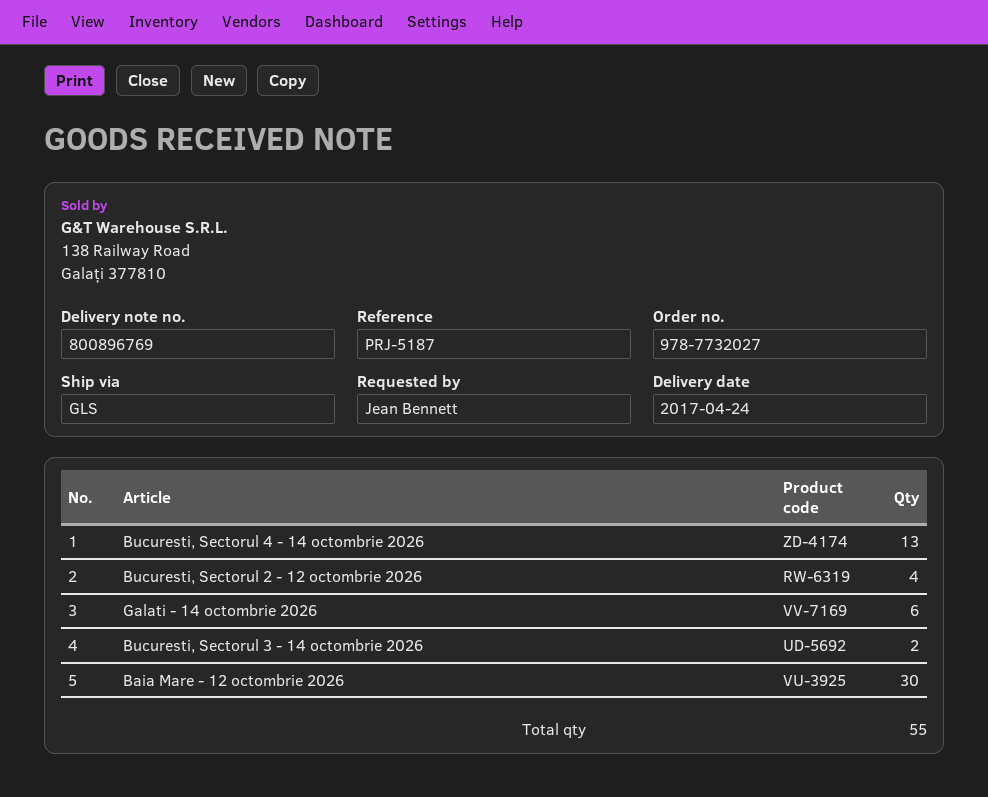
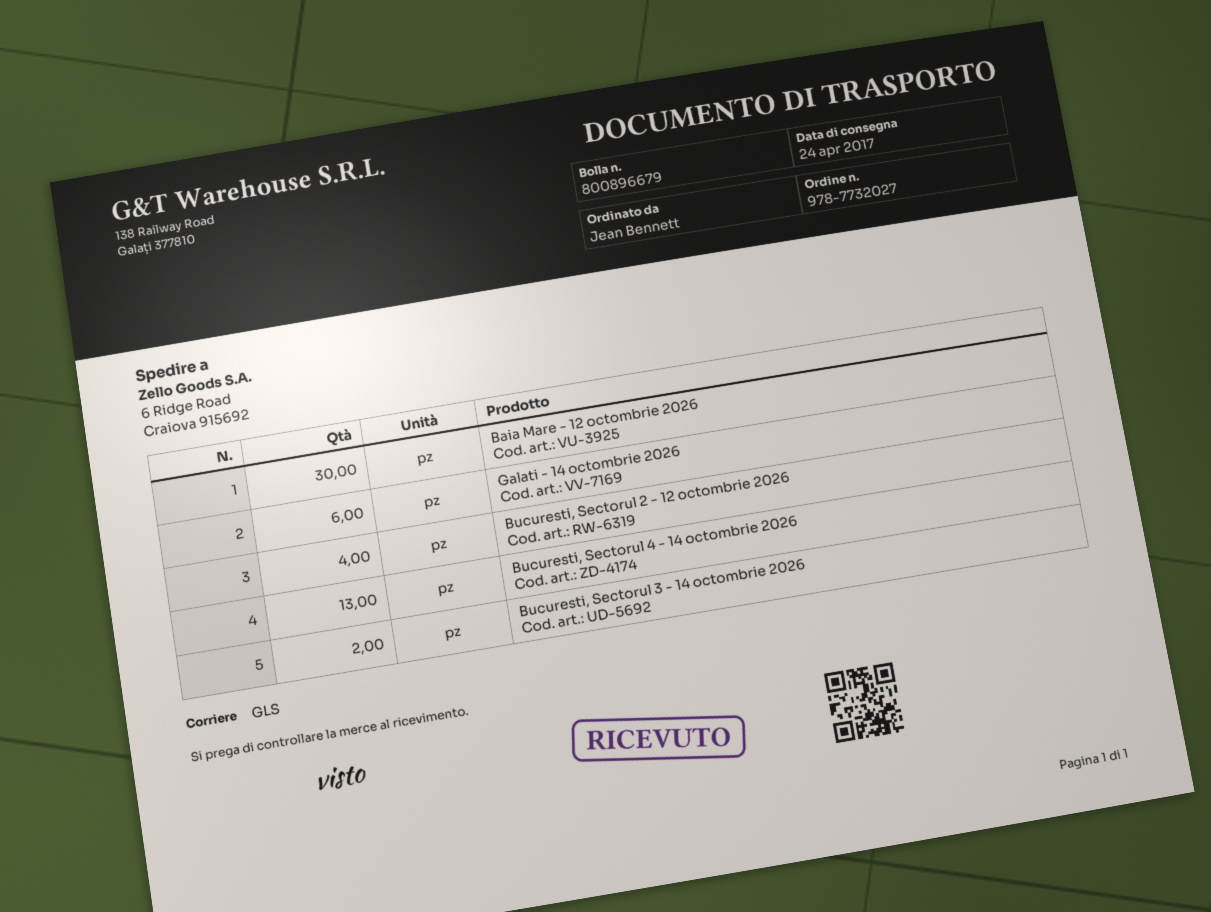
delivery note number: 800896769 -> 800896679

